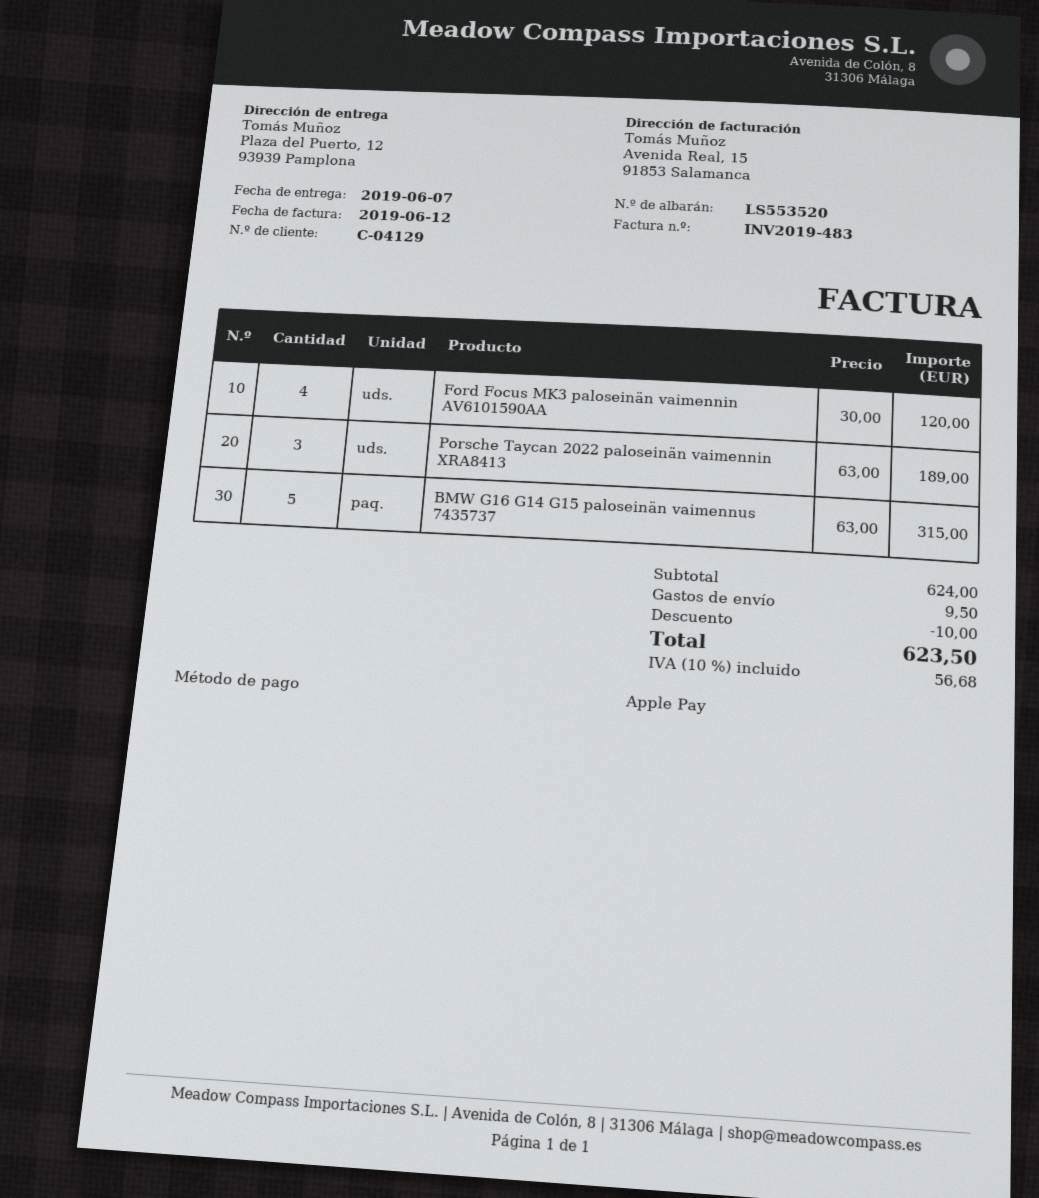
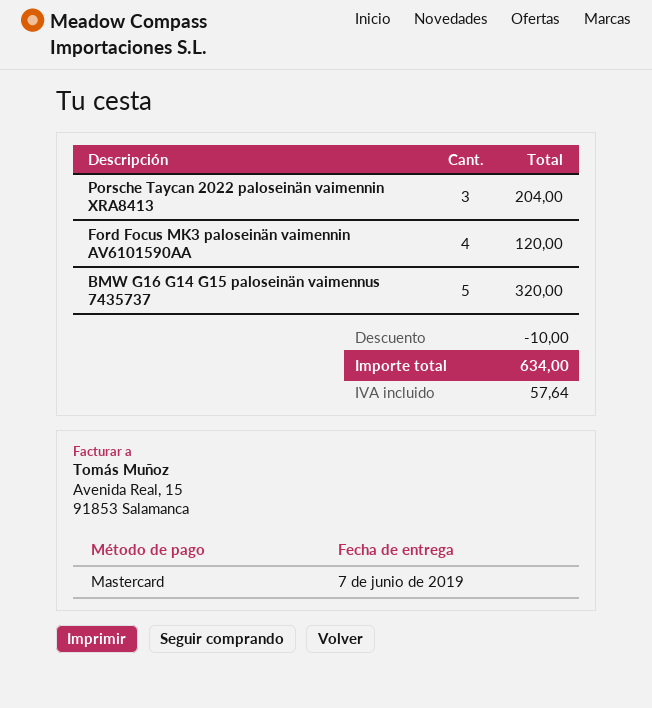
payment method: Apple Pay -> Mastercard
Porsche Taycan 2022 paloseinän vaimennin XRA8413: 3 for 189.00 -> 3 for 204.00
BMW G16 G14 G15 paloseinän vaimennus 7435737: 5 for 315.00 -> 5 for 320.00
shipping: 9.50 -> none
tax: 56.68 -> 57.64
total: 623.50 -> 634.00

